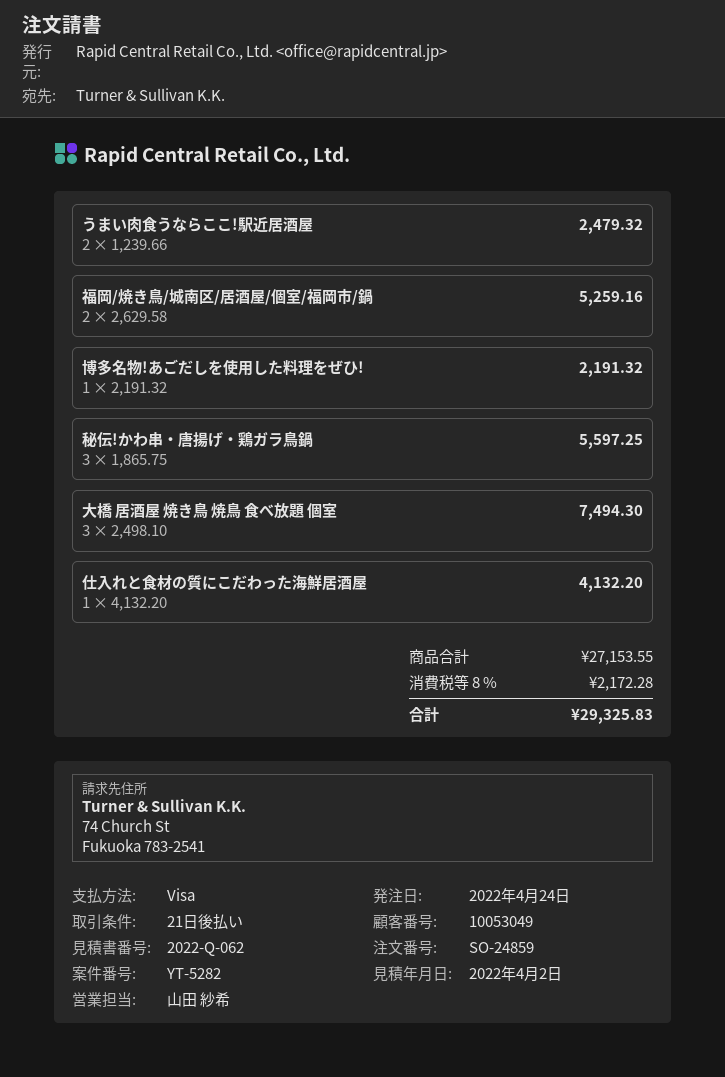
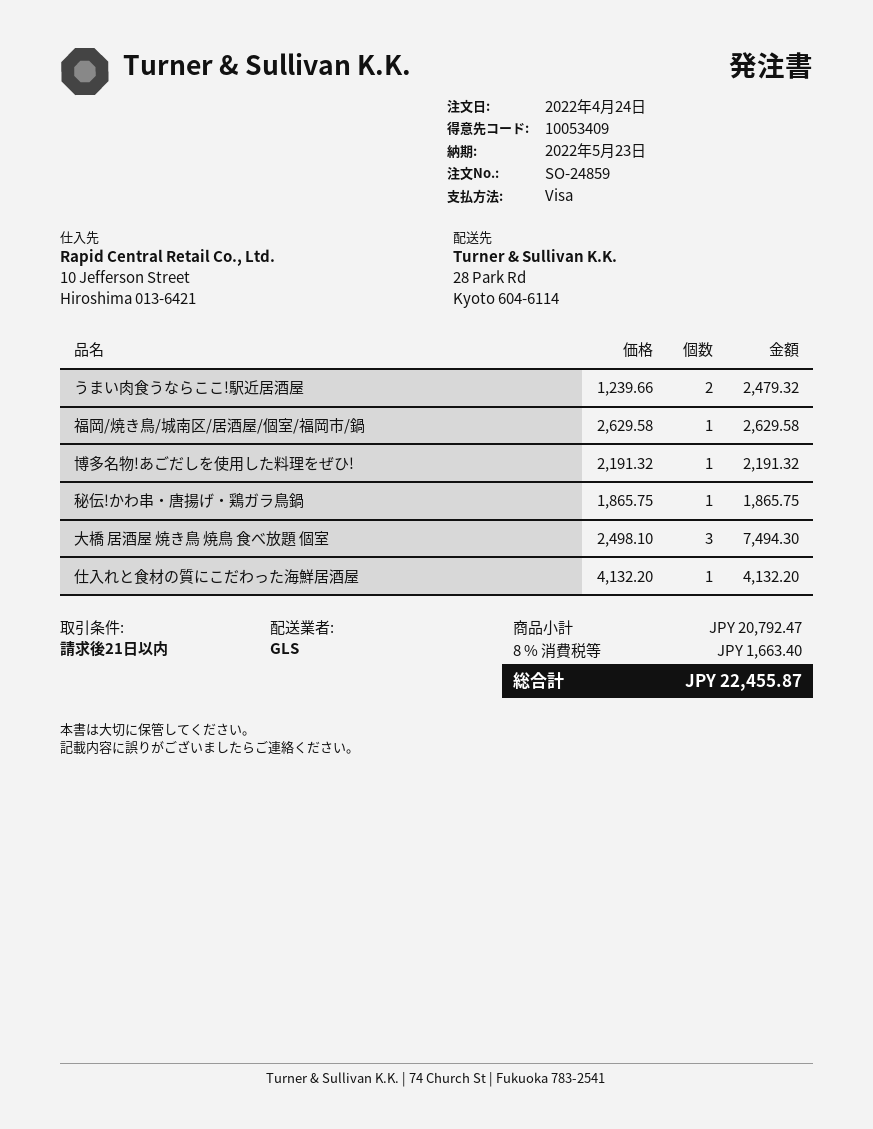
customer number: 10053049 -> 10053409
福岡/焼き鳥/城南区/居酒屋/個室/福岡市/鍋: 2 x 2629.58 = 5259.16 -> 1 x 2629.58 = 2629.58
秘伝!かわ串・唐揚げ・鶏ガラ鳥鍋: 3 x 1865.75 = 5597.25 -> 1 x 1865.75 = 1865.75
subtotal: 27153.55 -> 20792.47
tax: 8% = 2172.28 -> 8% = 1663.40
total: 29325.83 -> 22455.87

